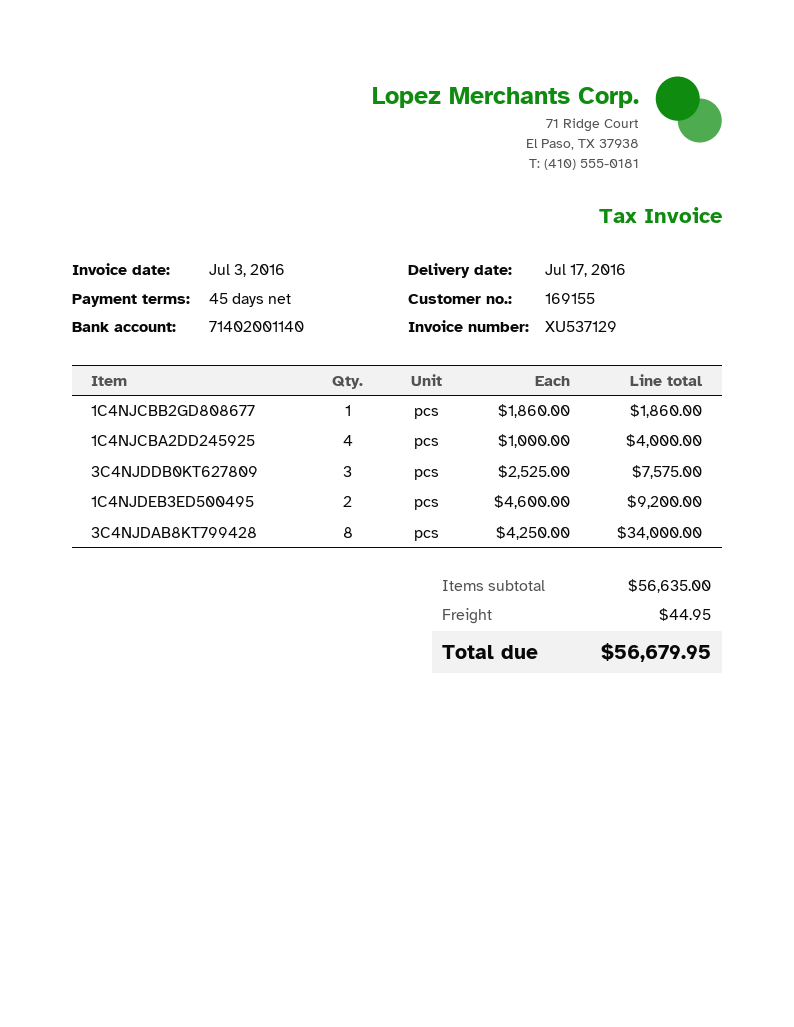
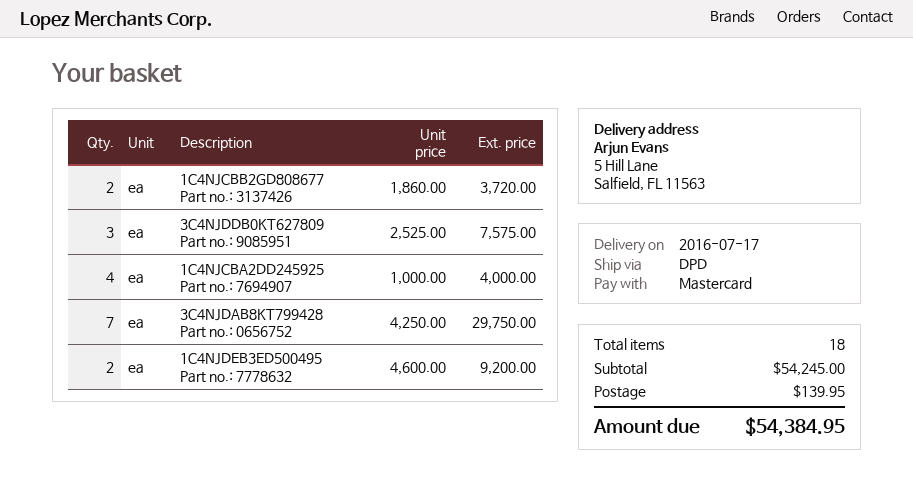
1C4NJCBB2GD808677: 1 x 1860.00 = 1860.00 -> 2 x 1860.00 = 3720.00
3C4NJDAB8KT799428: 8 x 4250.00 = 34000.00 -> 7 x 4250.00 = 29750.00
subtotal: 56635.00 -> 54245.00
shipping: 44.95 -> 139.95
total: 56679.95 -> 54384.95

